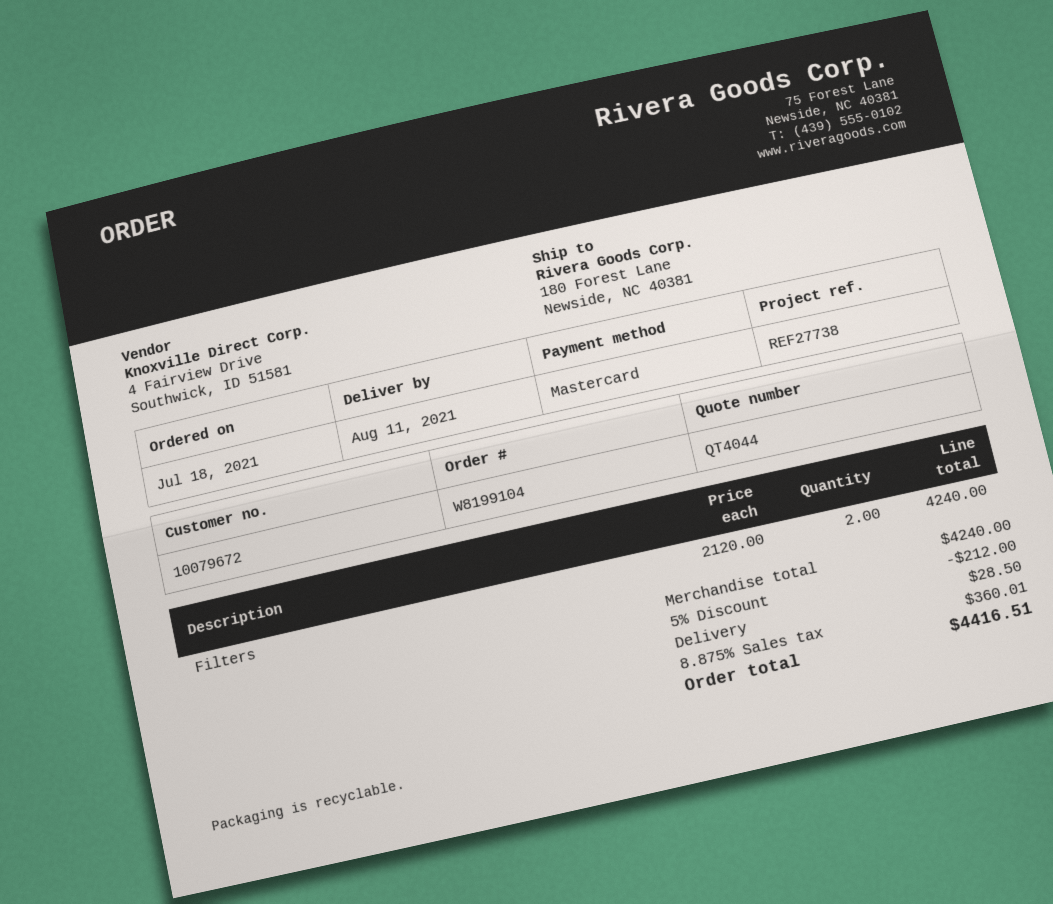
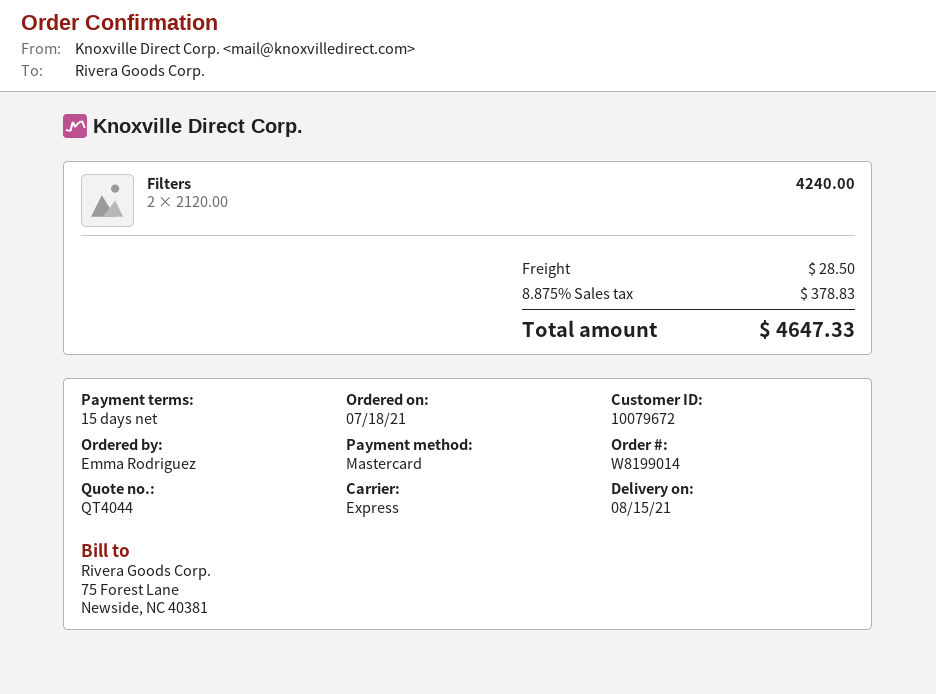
order number: W8199104 -> W8199014
delivery date: 2021-08-11 -> 2021-08-15
discount: 5% = 212.00 -> none
tax: 8.875% = 360.01 -> 8.875% = 378.83
total: 4416.51 -> 4647.33

